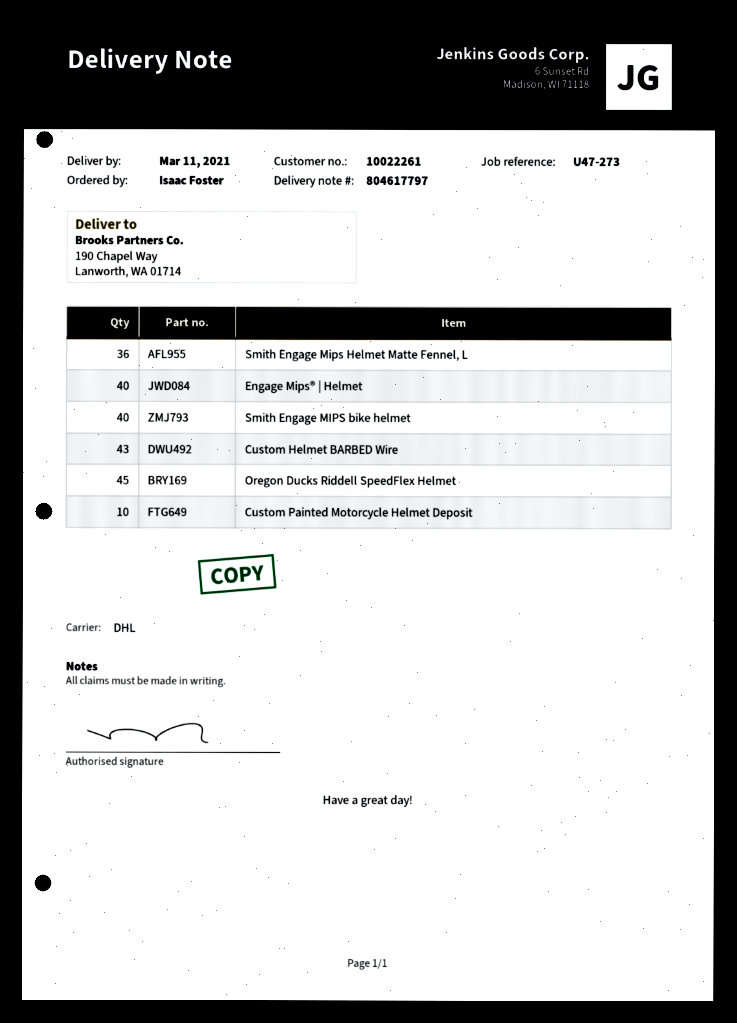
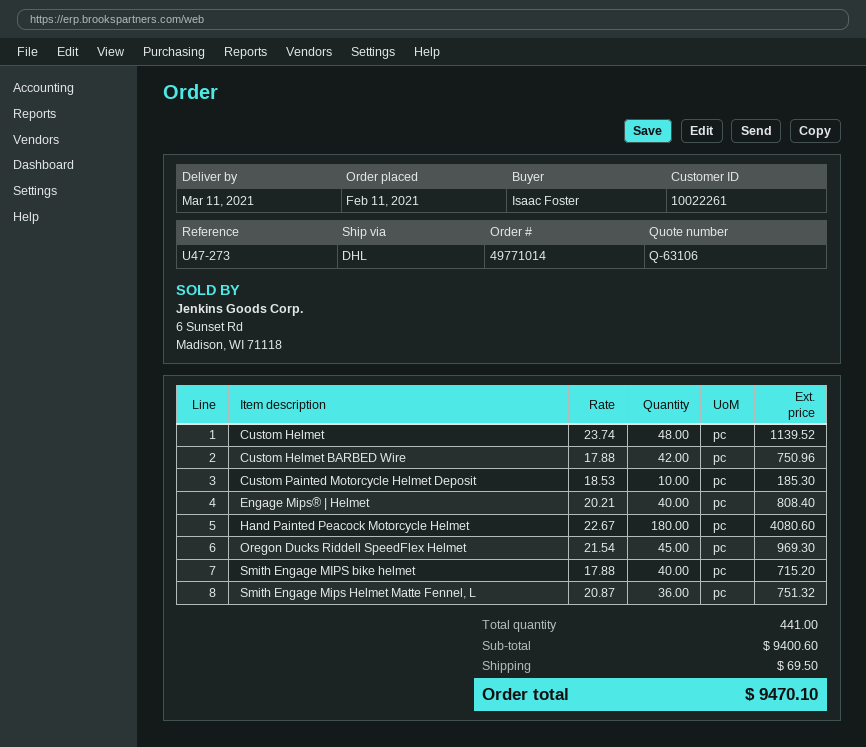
Custom Helmet BARBED Wire: 43 -> 42
Custom Helmet: none -> 48
Hand Painted Peacock Motorcycle Helmet: none -> 180

